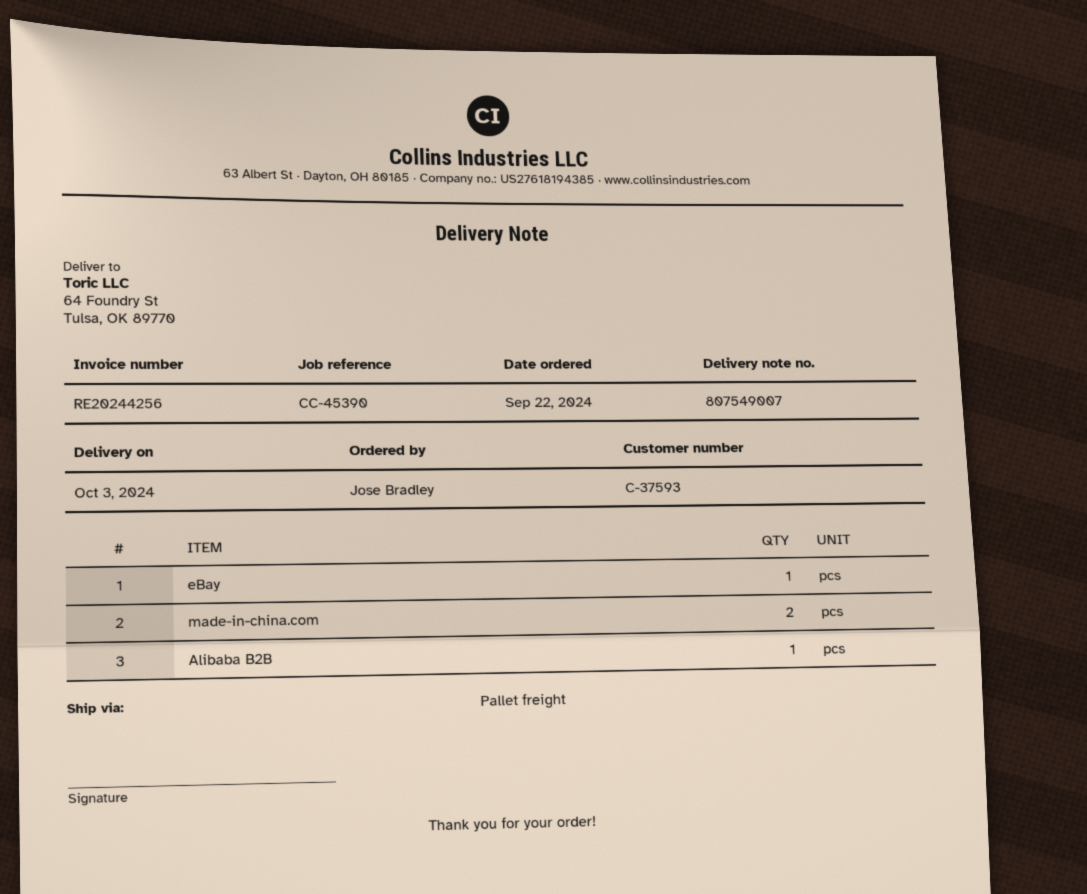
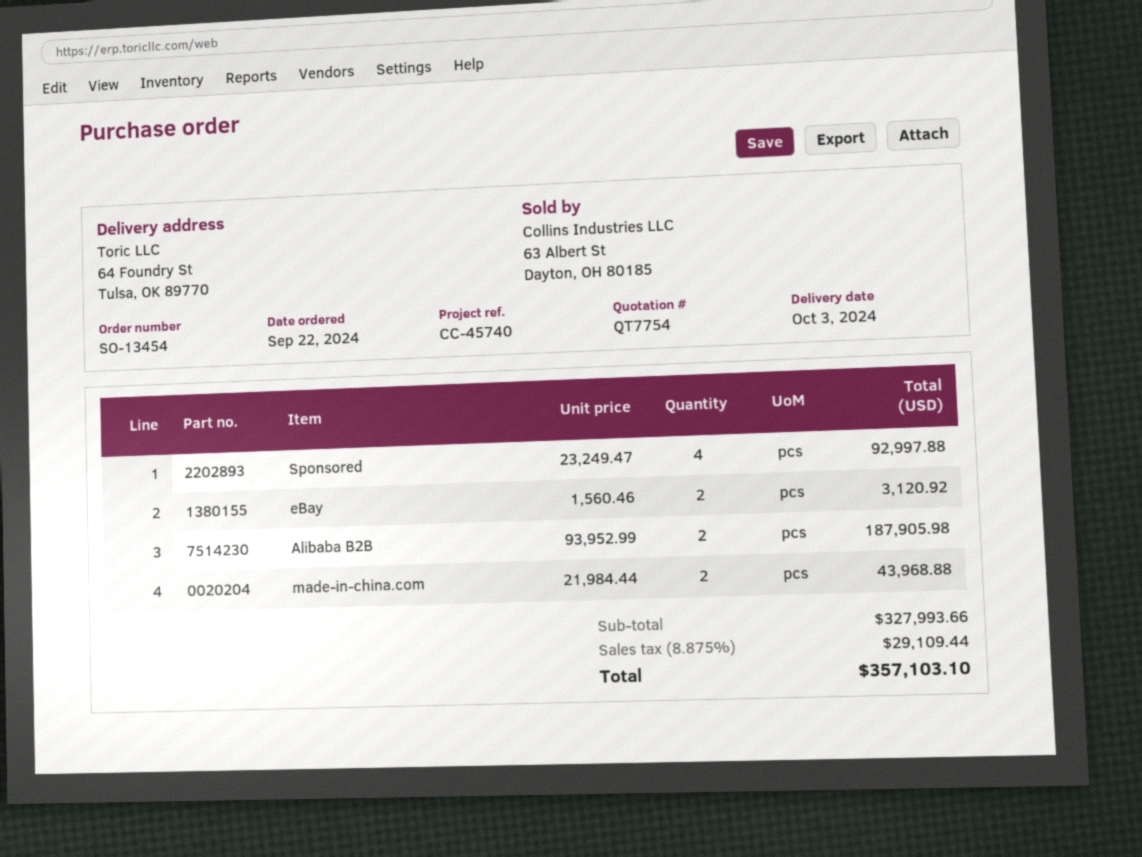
reference: CC-45390 -> CC-45740
eBay: 1 -> 2
Alibaba B2B: 1 -> 2
Sponsored: none -> 4

